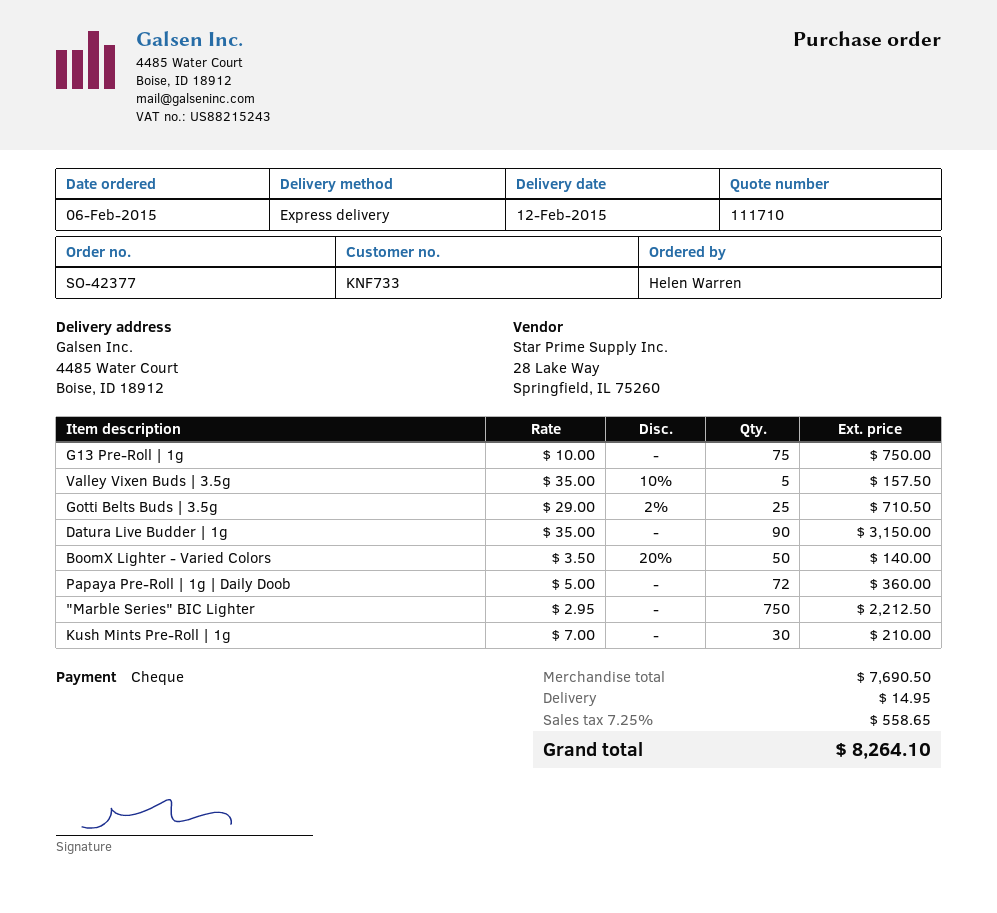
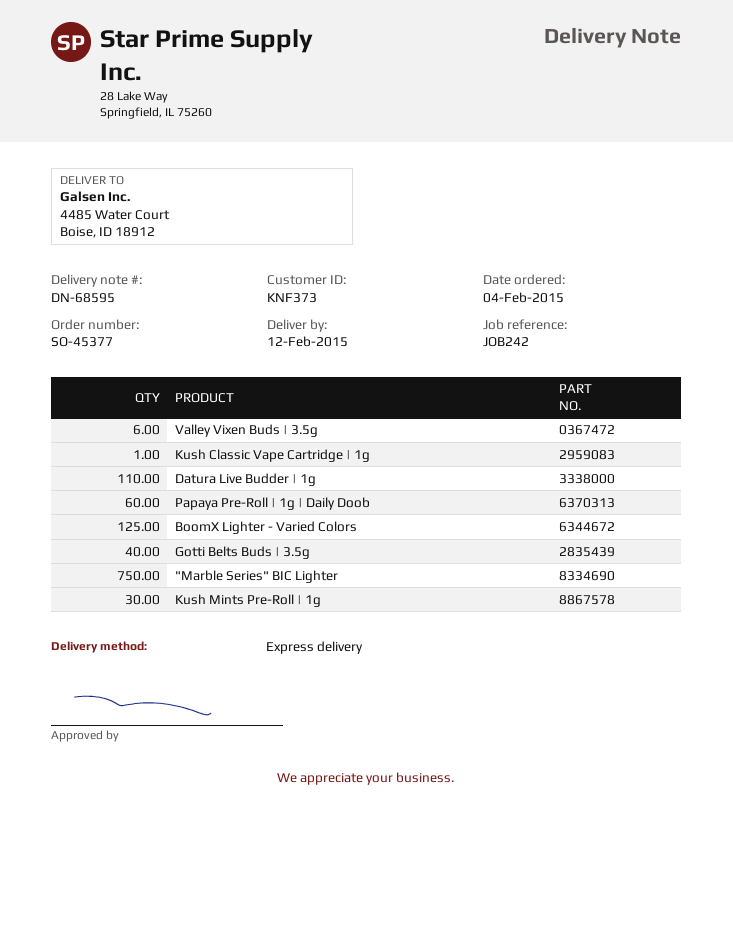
order number: SO-42377 -> SO-45377
order date: 2015-02-06 -> 2015-02-04
customer number: KNF733 -> KNF373
G13 Pre-Roll | 1g: 75 -> none
Valley Vixen Buds | 3.5g: 5 -> 6
Gotti Belts Buds | 3.5g: 25 -> 40
Datura Live Budder | 1g: 90 -> 110
BoomX Lighter - Varied Colors: 50 -> 125
Papaya Pre-Roll | 1g | Daily Doob: 72 -> 60
Kush Classic Vape Cartridge | 1g: none -> 1

